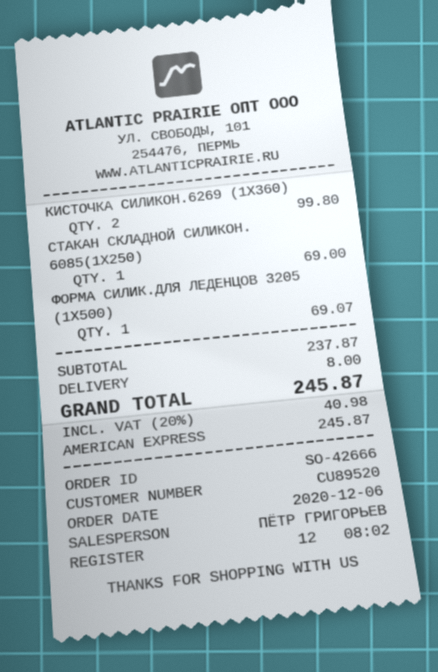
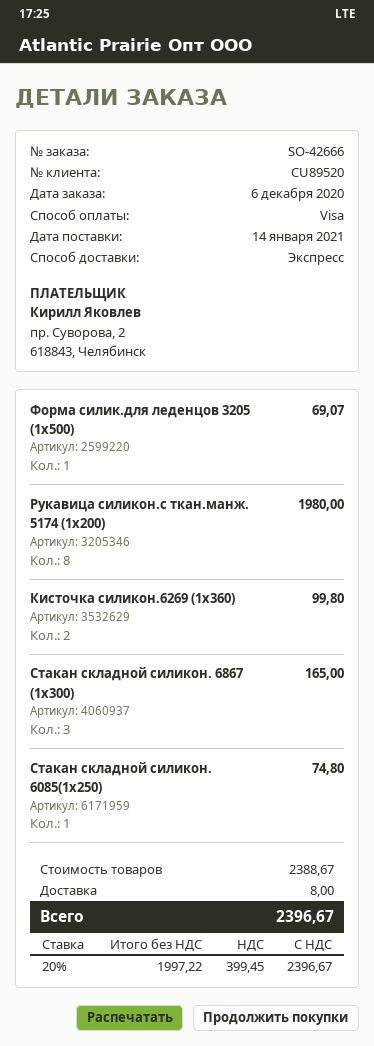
payment method: American Express -> Visa
СТАКАН СКЛАДНОЙ СИЛИКОН. 6085(1Х250): 1 for 69.00 -> 1 for 74.80
Рукавица силикон.с ткан.манж. 5174 (1х200): none -> 8 for 1980.00
Стакан складной силикон. 6867 (1х300): none -> 3 for 165.00
subtotal: 237.87 -> 2388.67
tax: 20% = 40.98 -> 20% = 399.45
total: 245.87 -> 2396.67

